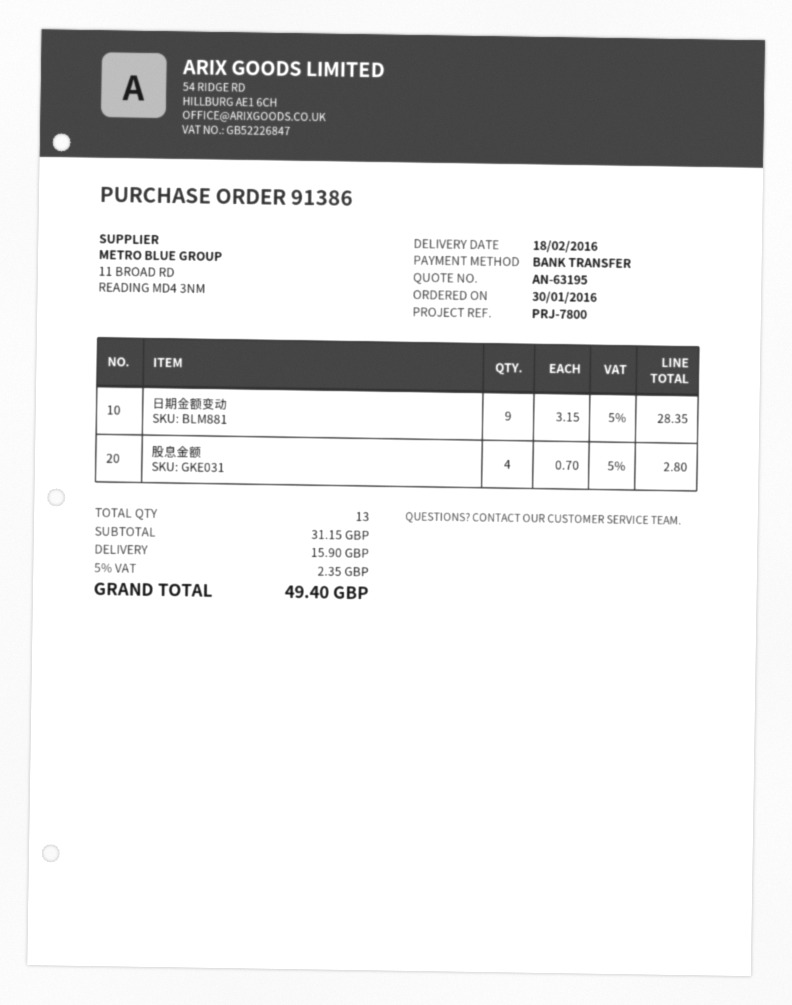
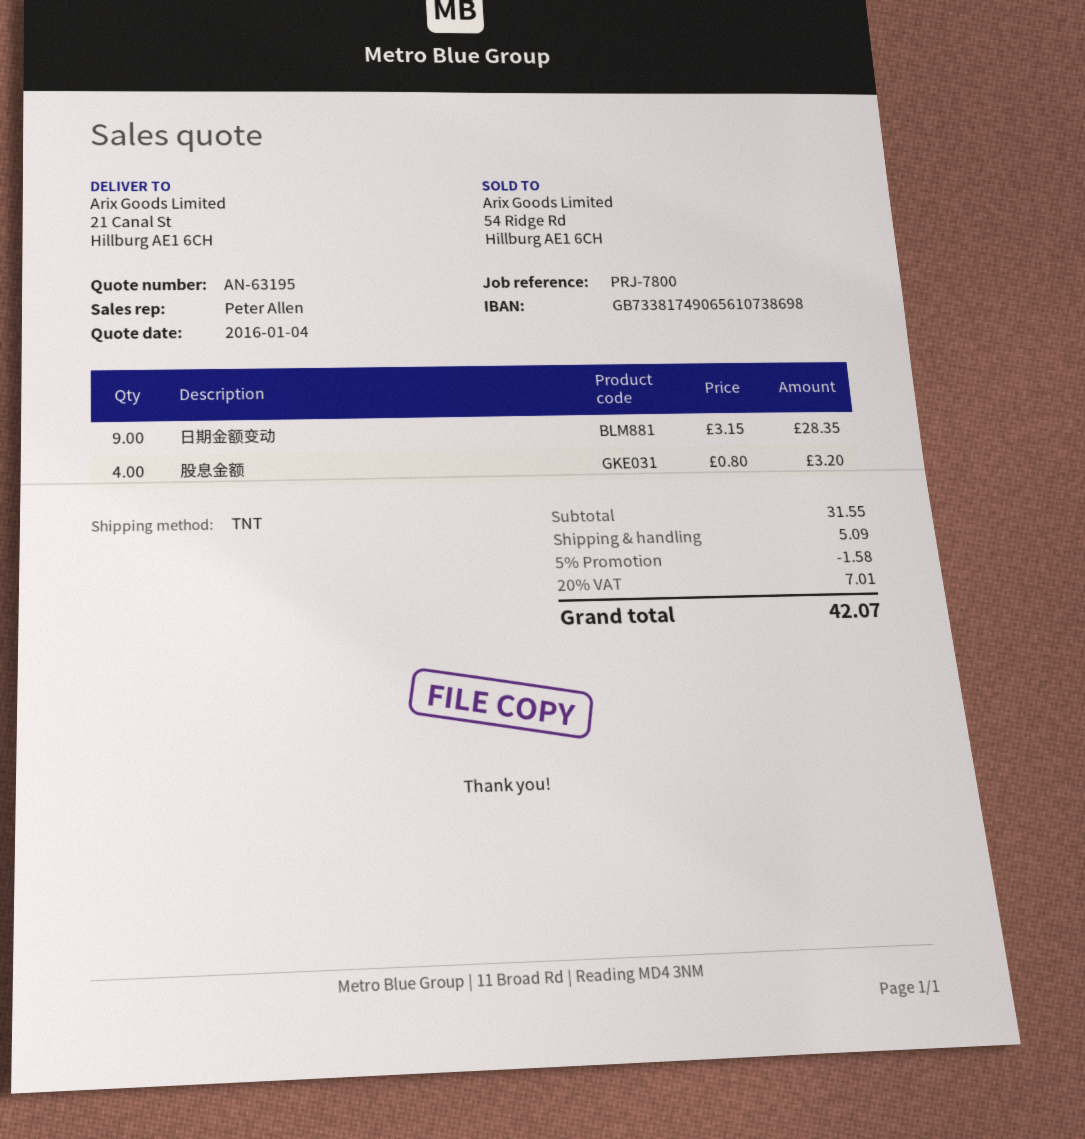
股息金额: 4 x 0.70 = 2.80 -> 4 x 0.80 = 3.20
subtotal: 31.15 -> 31.55
discount: none -> 5% = 1.58
shipping: 15.90 -> 5.09
tax: 5% = 2.35 -> 20% = 7.01
total: 49.40 -> 42.07

